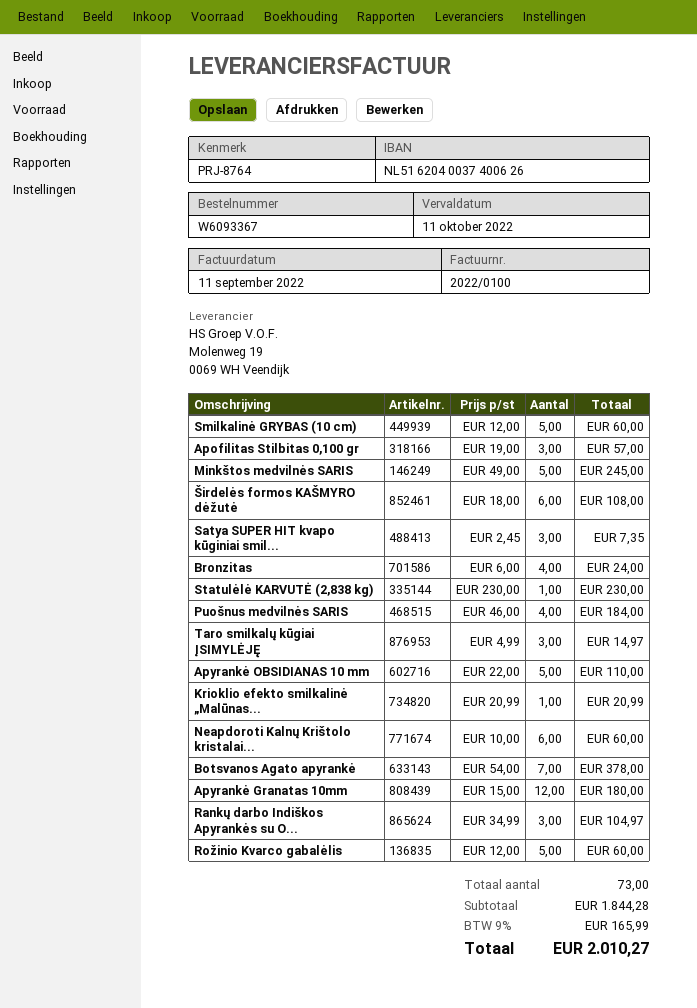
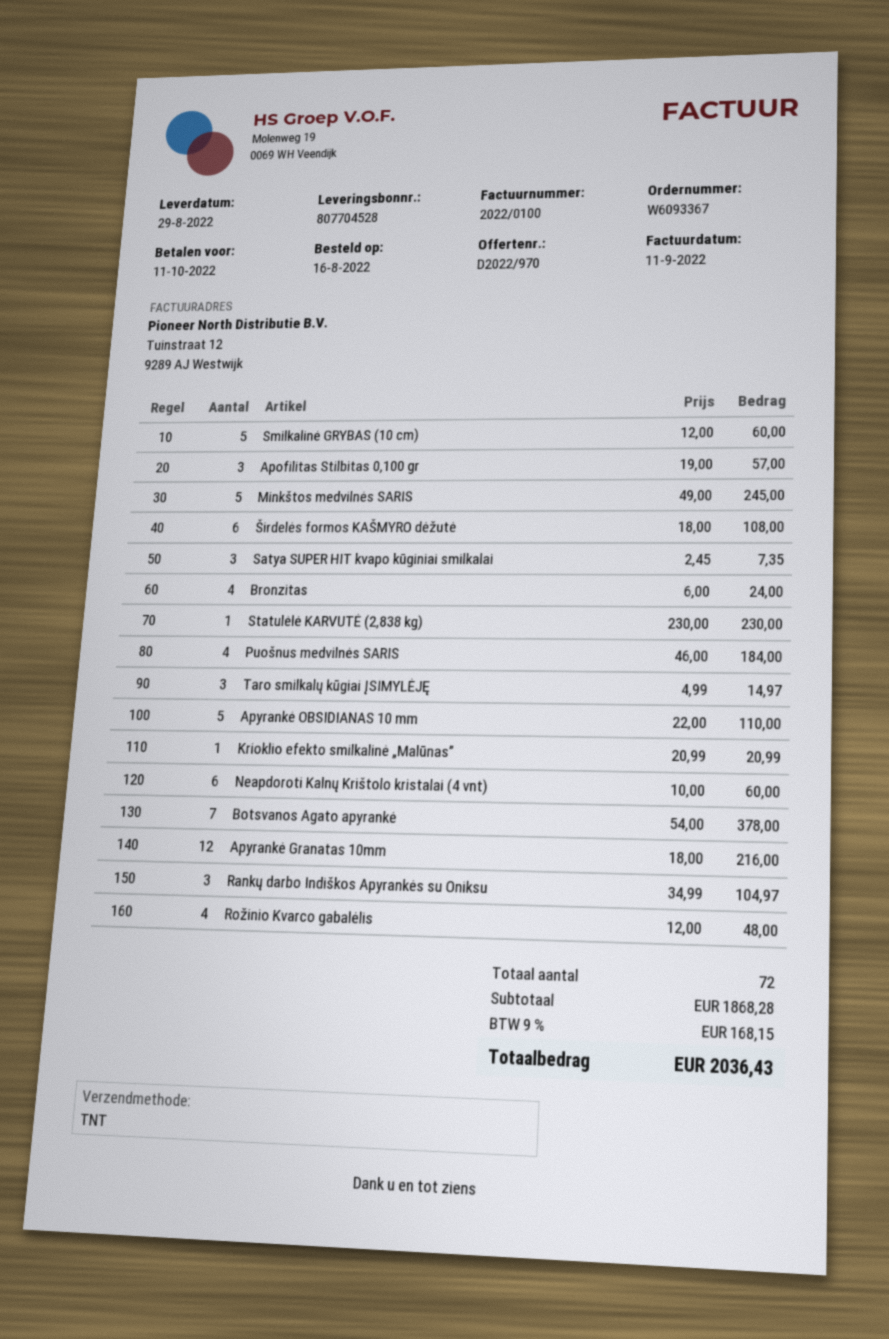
Apyrankė Granatas 10mm: 12 x 15.00 = 180.00 -> 12 x 18.00 = 216.00
Rožinio Kvarco gabalėlis: 5 x 12.00 = 60.00 -> 4 x 12.00 = 48.00
total quantity: 73 -> 72
subtotal: 1844.28 -> 1868.28
tax: 9% = 165.99 -> 9% = 168.15
total: 2010.27 -> 2036.43

